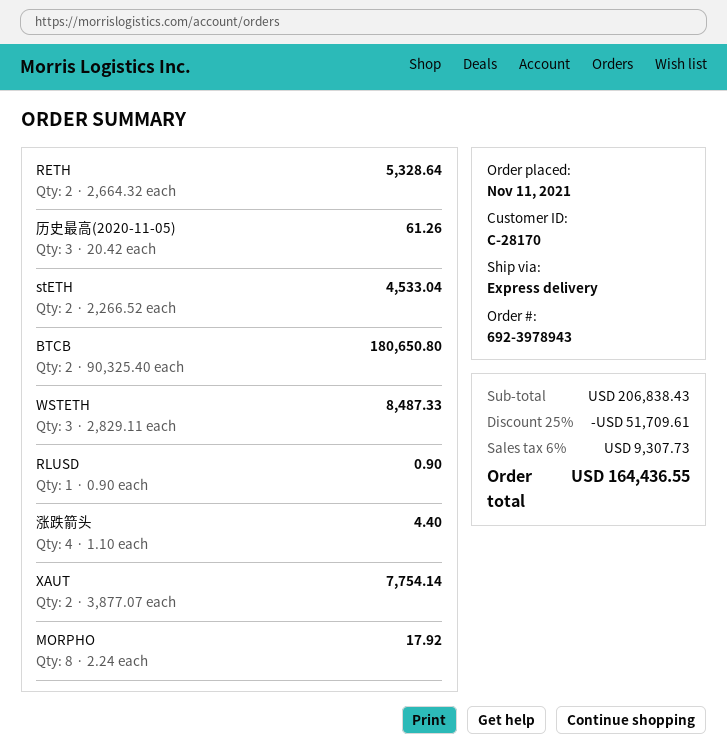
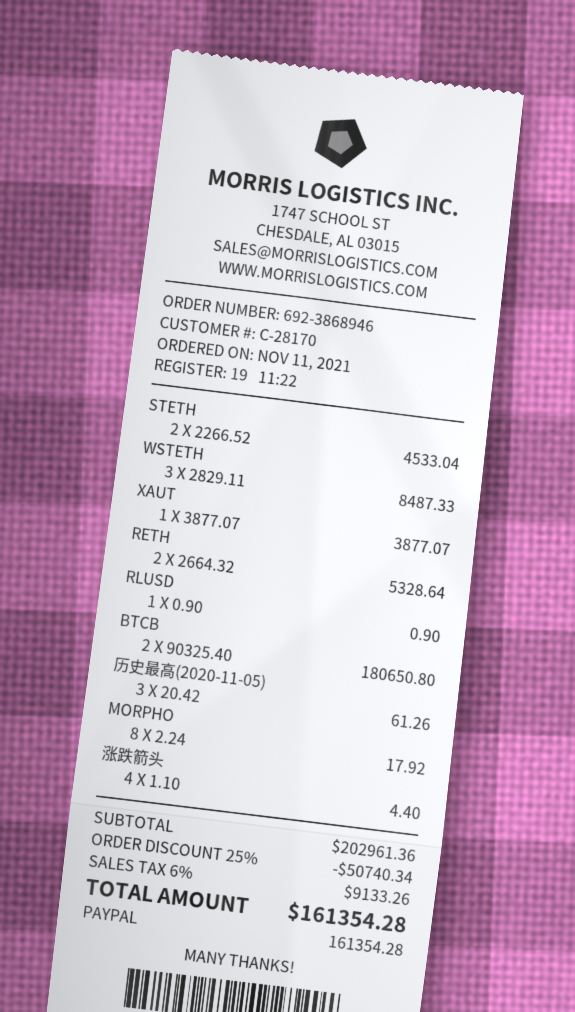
order number: 692-3978943 -> 692-3868946
XAUT: 2 x 3877.07 = 7754.14 -> 1 x 3877.07 = 3877.07
subtotal: 206838.43 -> 202961.36
discount: 25% = 51709.61 -> 25% = 50740.34
tax: 6% = 9307.73 -> 6% = 9133.26
total: 164436.55 -> 161354.28

